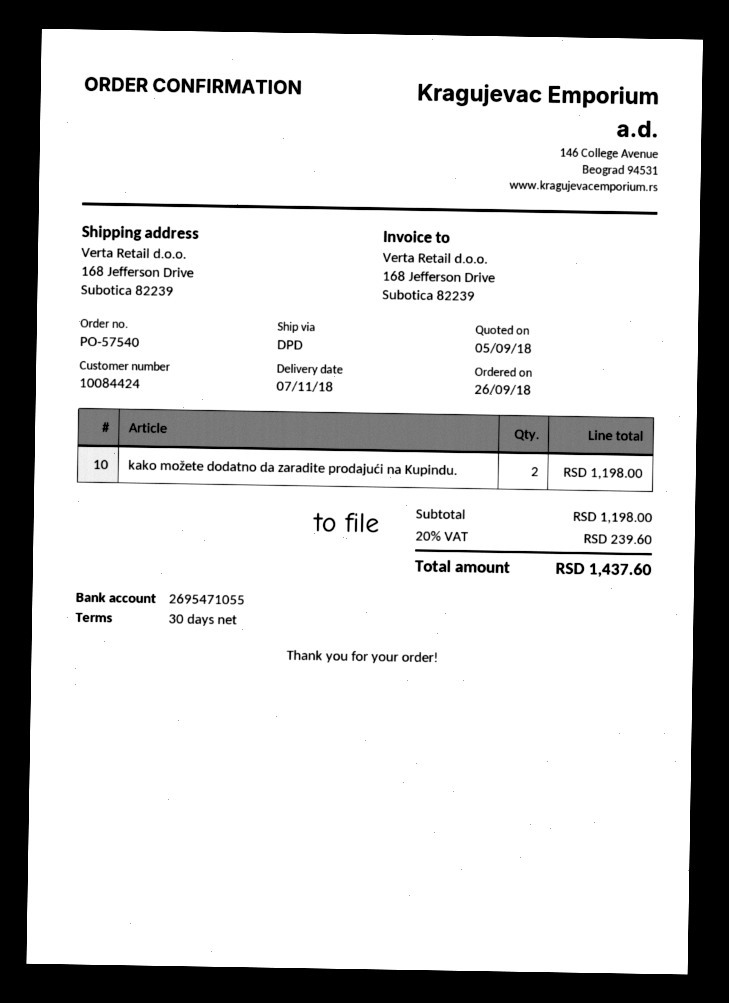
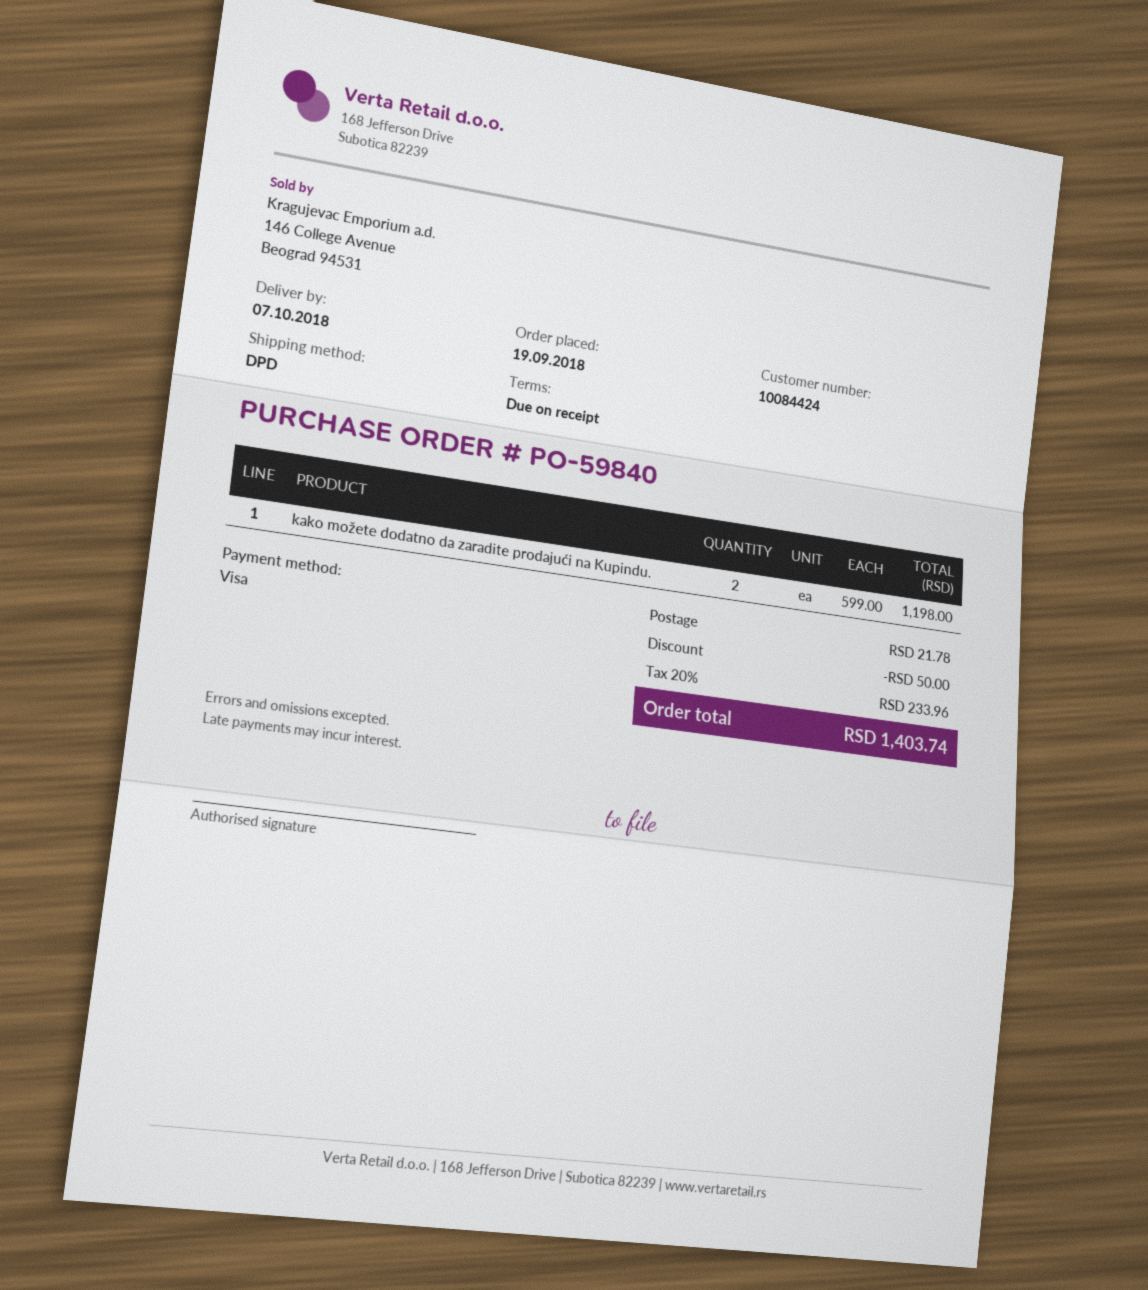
order number: PO-57540 -> PO-59840
order date: 2018-09-26 -> 2018-09-19
delivery date: 2018-11-07 -> 2018-10-07
payment terms: 30 days -> on receipt
discount: none -> 50.00
shipping: none -> 21.78
tax: 20% = 239.60 -> 20% = 233.96
total: 1437.60 -> 1403.74

